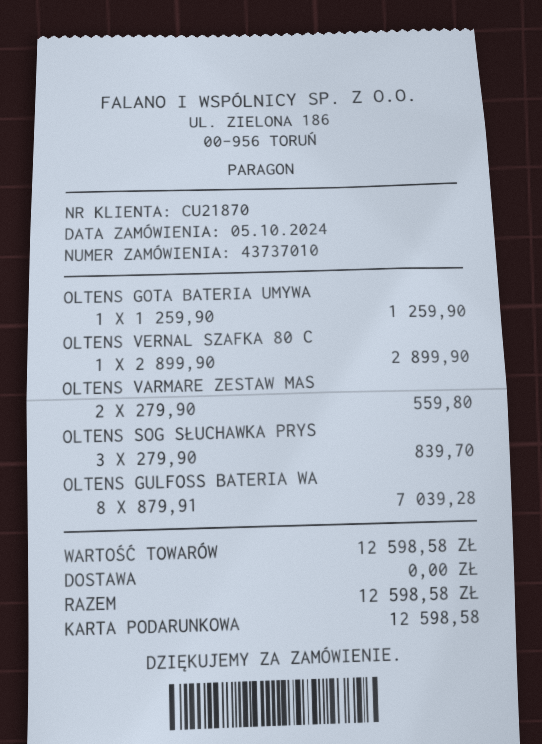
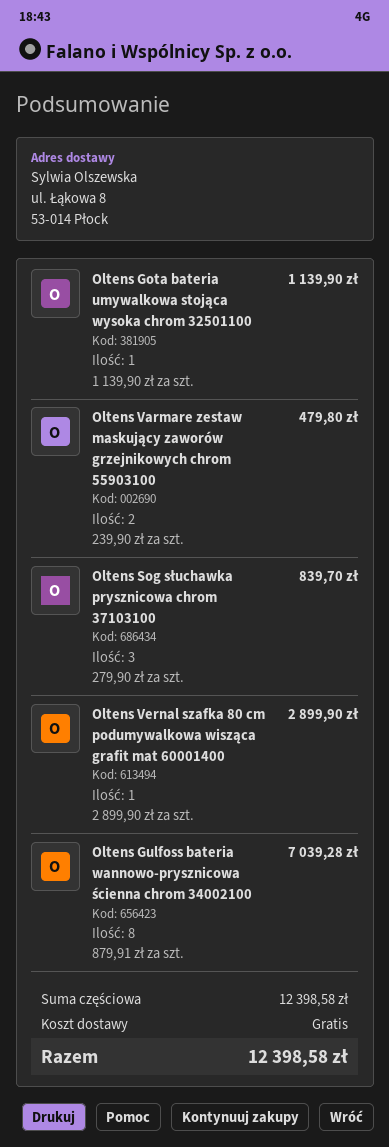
OLTENS GOTA BATERIA UMYWA: 1 x 1259.90 = 1259.90 -> 1 x 1139.90 = 1139.90
OLTENS VARMARE ZESTAW MAS: 2 x 279.90 = 559.80 -> 2 x 239.90 = 479.80
subtotal: 12598.58 -> 12398.58
total: 12598.58 -> 12398.58

